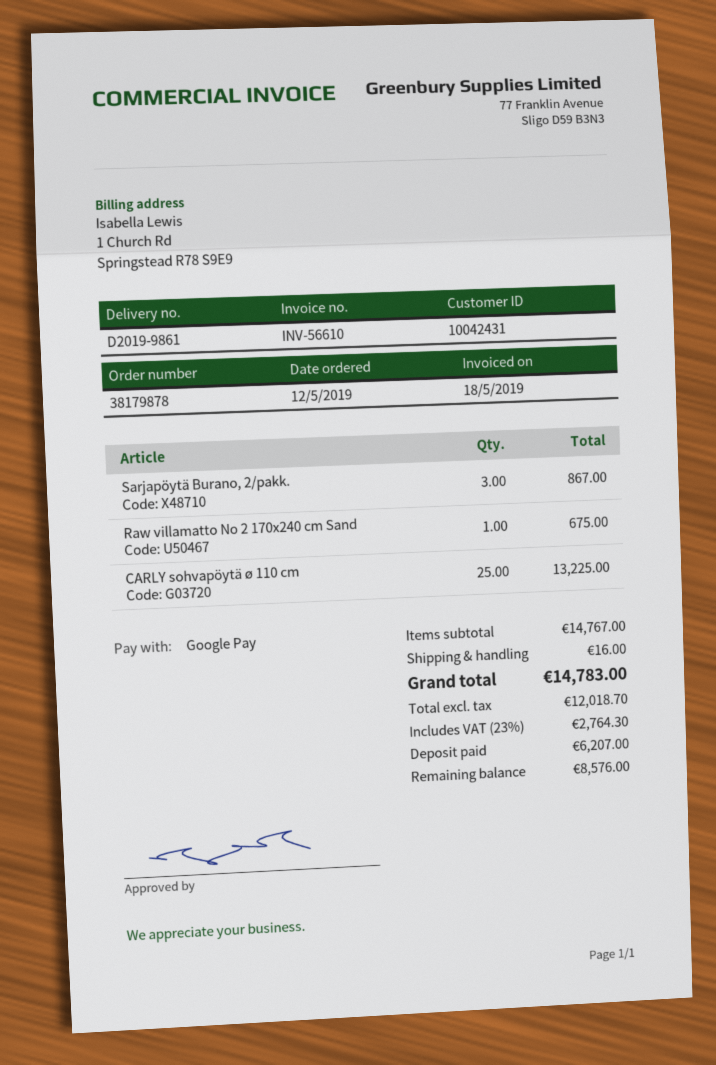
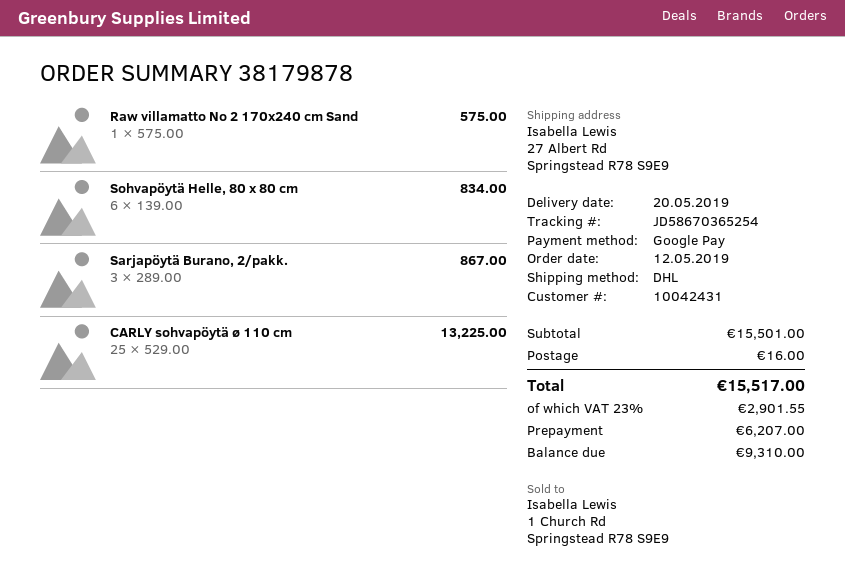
Raw villamatto No 2 170x240 cm Sand: 1 for 675.00 -> 1 for 575.00
Sohvapöytä Helle, 80 x 80 cm: none -> 6 for 834.00
subtotal: 14767.00 -> 15501.00
tax: 23% = 2764.30 -> 23% = 2901.55
total: 14783.00 -> 15517.00
balance: 8576.00 -> 9310.00

